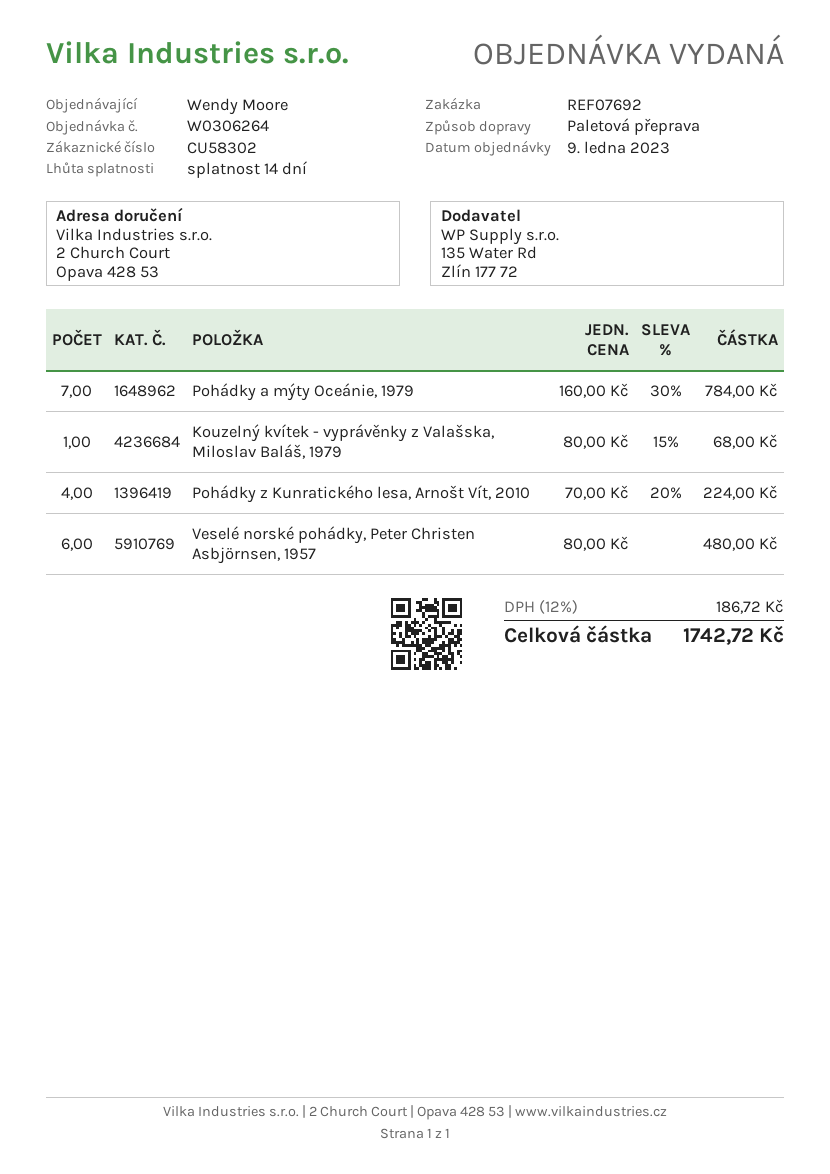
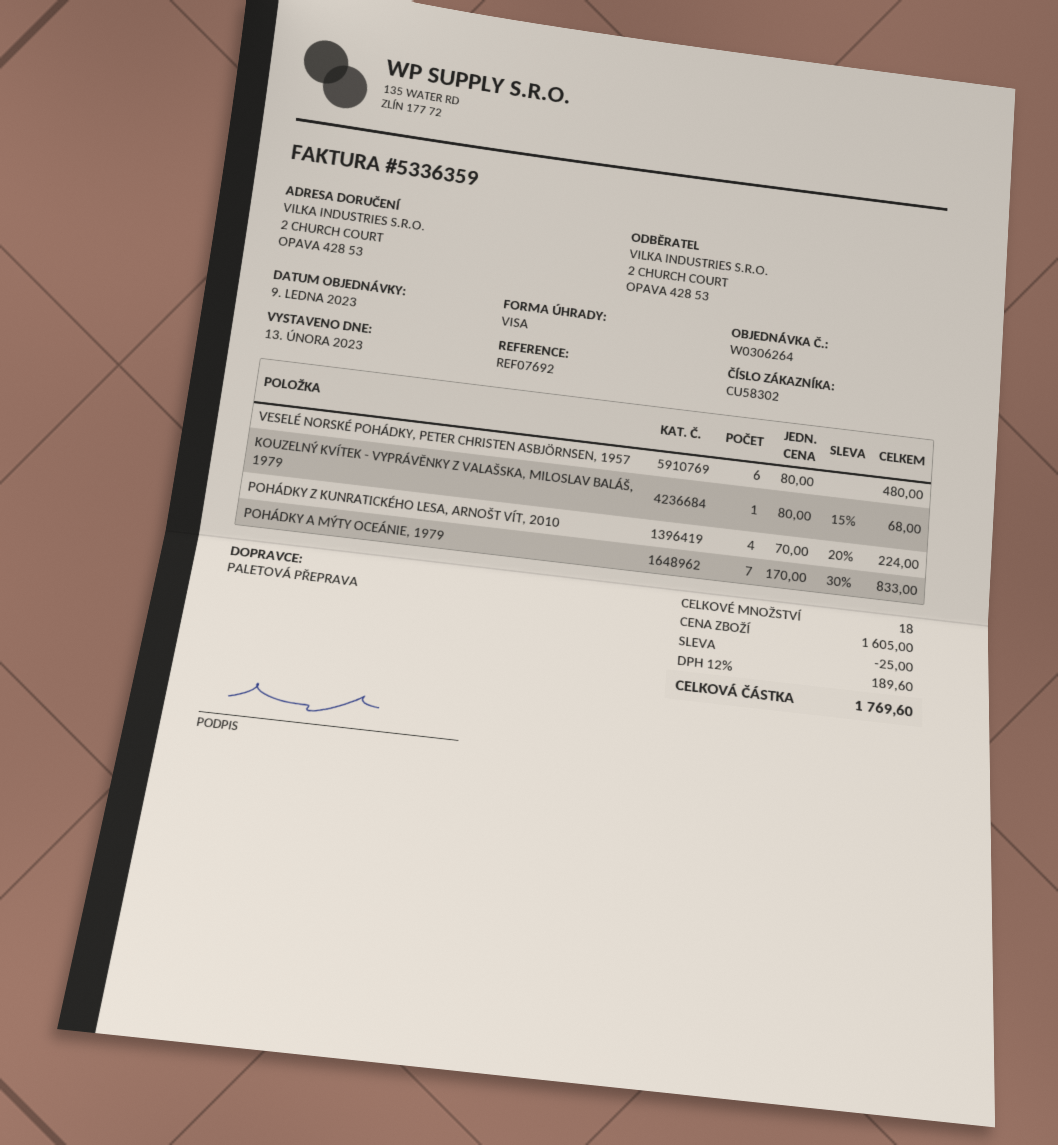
Pohádky a mýty Oceánie, 1979: 7 x 160.00 - 30% = 784.00 -> 7 x 170.00 - 30% = 833.00
discount: none -> 25.00
tax: 12% = 186.72 -> 12% = 189.60
total: 1742.72 -> 1769.60

